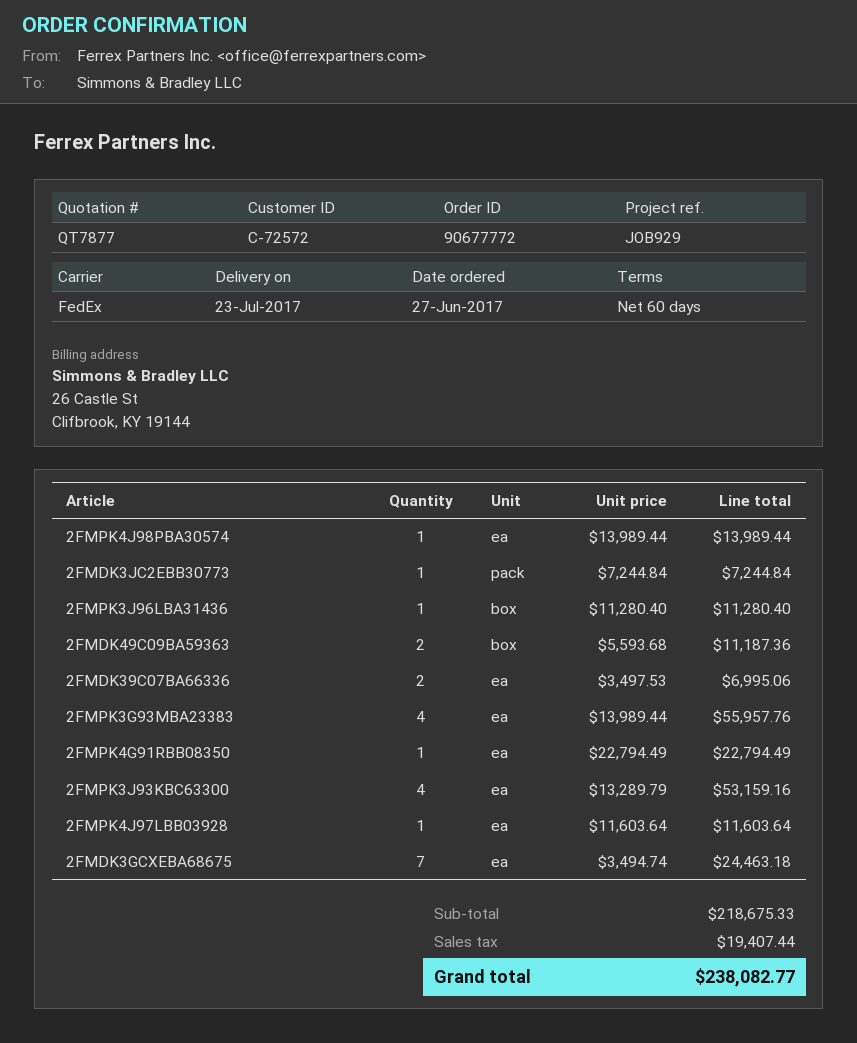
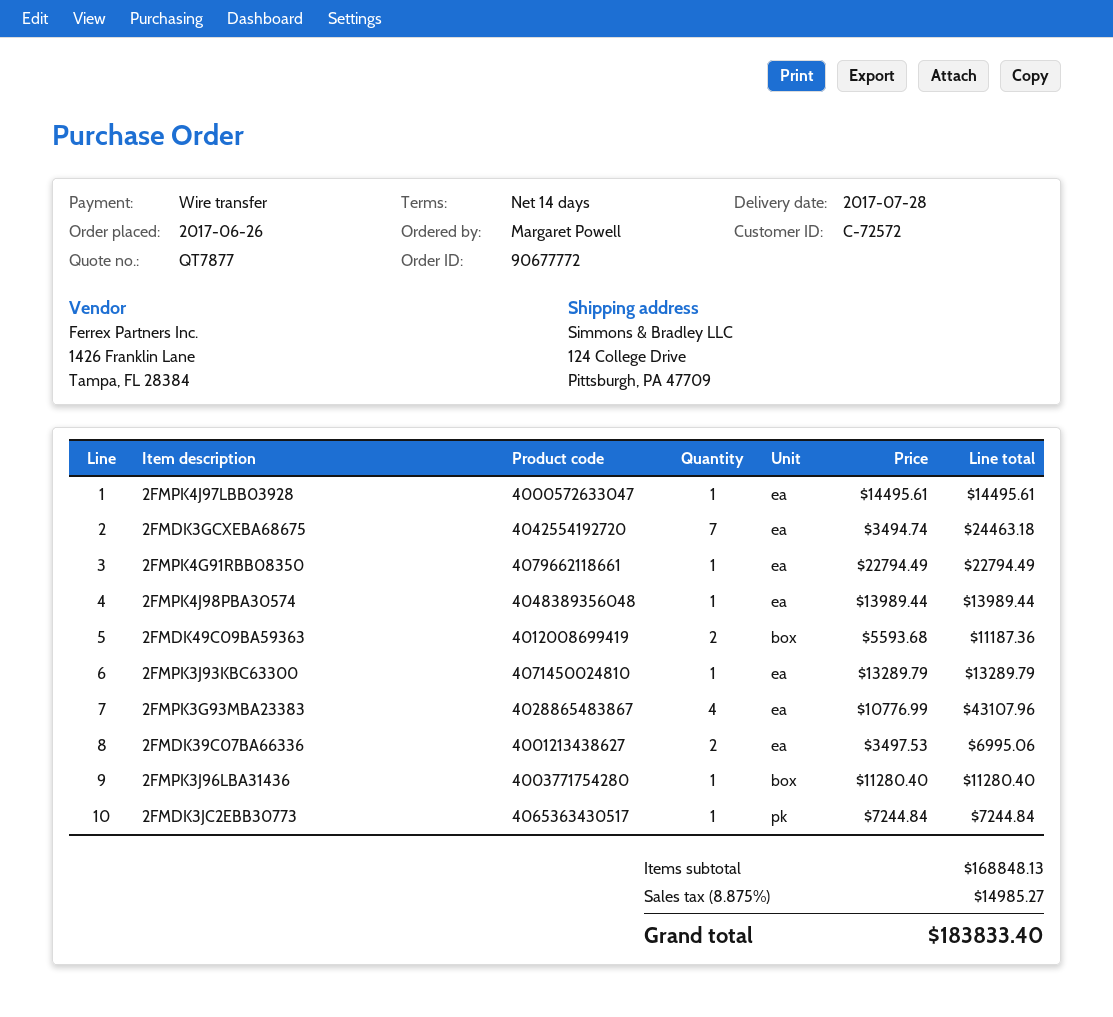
order date: 2017-06-27 -> 2017-06-26
delivery date: 2017-07-23 -> 2017-07-28
payment terms: 60 days -> 14 days
2FMPK3G93MBA23383: 4 x 13989.44 = 55957.76 -> 4 x 10776.99 = 43107.96
2FMPK3J93KBC63300: 4 x 13289.79 = 53159.16 -> 1 x 13289.79 = 13289.79
2FMPK4J97LBB03928: 1 x 11603.64 = 11603.64 -> 1 x 14495.61 = 14495.61
subtotal: 218675.33 -> 168848.13
tax: 19407.44 -> 14985.27
total: 238082.77 -> 183833.40

